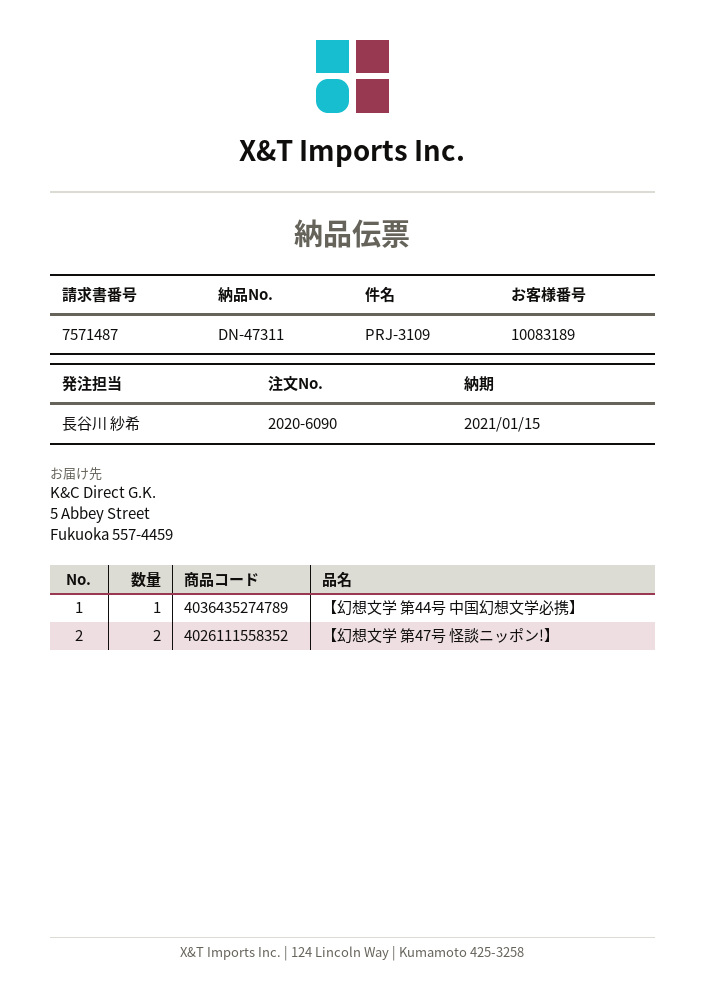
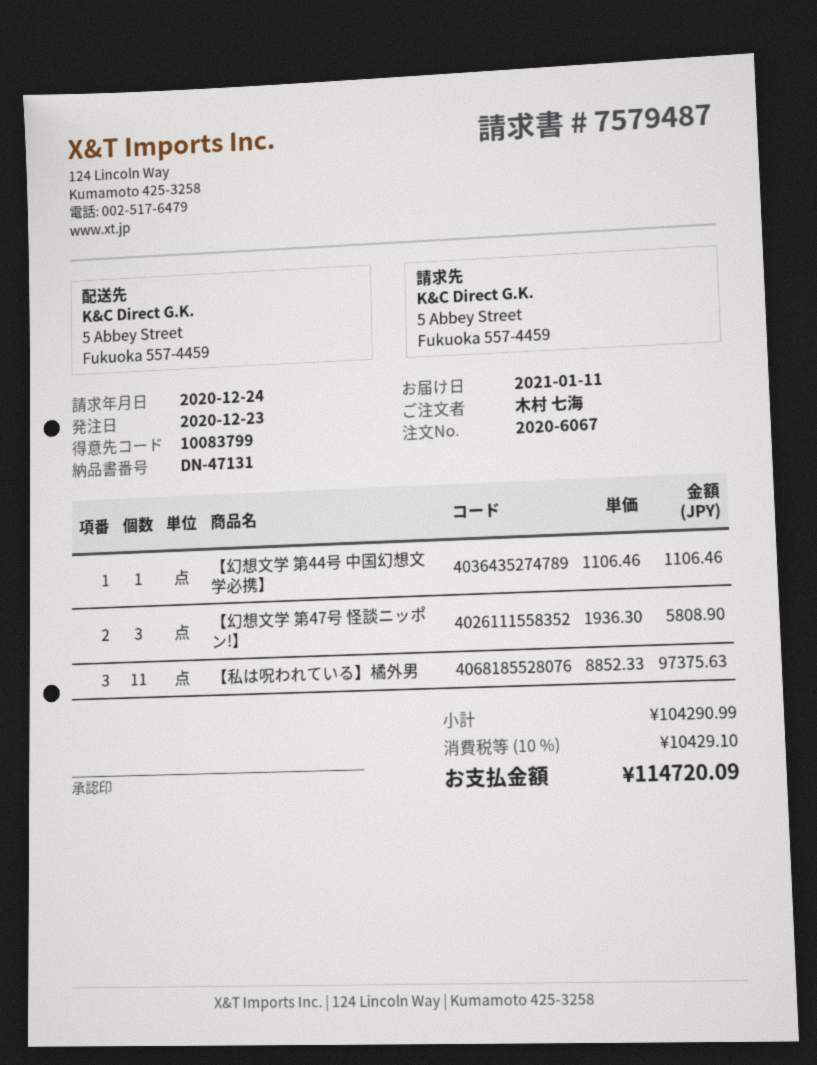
order number: 2020-6090 -> 2020-6067
delivery note number: DN-47311 -> DN-47131
delivery date: 2021-01-15 -> 2021-01-11
invoice number: 7571487 -> 7579487
customer number: 10083189 -> 10083799
ordered by: 長谷川 紗希 -> 木村 七海
【幻想文学 第47号 怪談ニッポン!】: 2 -> 3
【私は呪われている】橘外男: none -> 11

